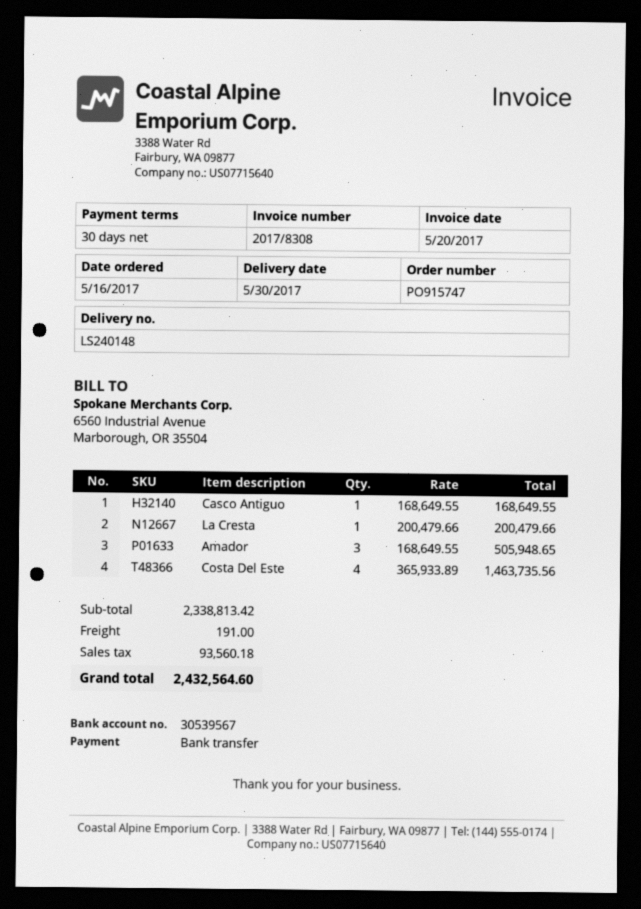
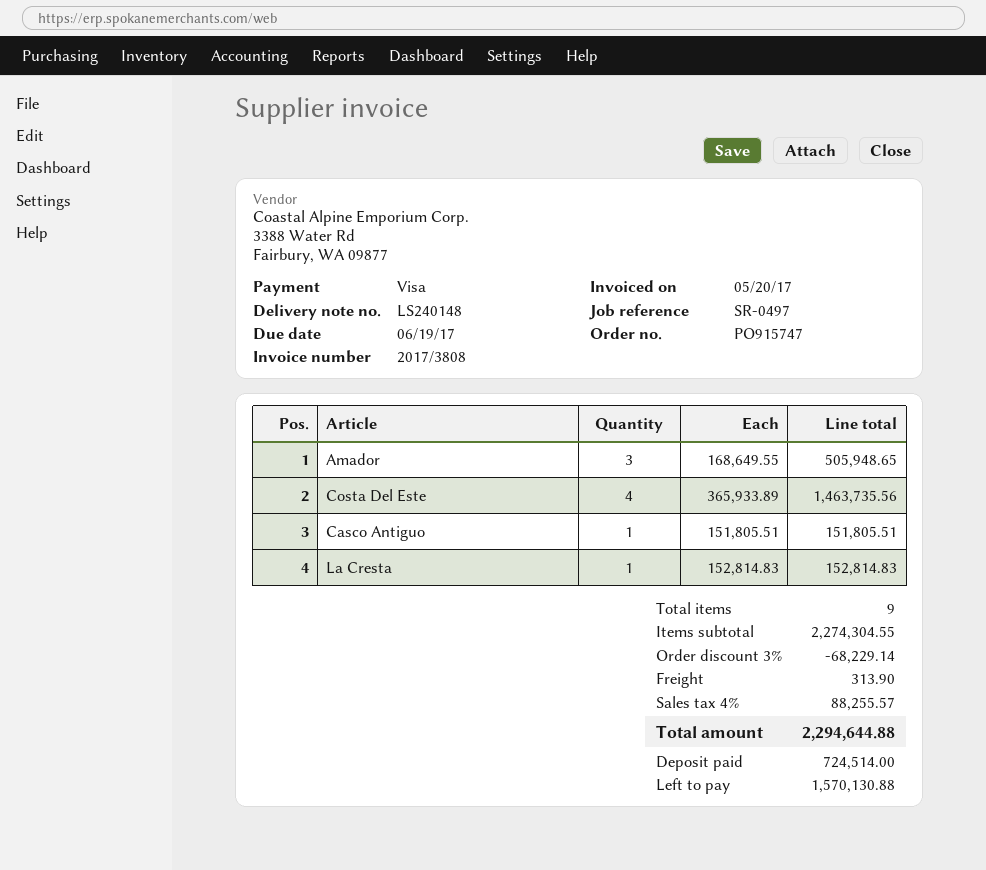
invoice number: 2017/8308 -> 2017/3808
payment method: bank transfer -> Visa
Casco Antiguo: 1 x 168649.55 = 168649.55 -> 1 x 151805.51 = 151805.51
La Cresta: 1 x 200479.66 = 200479.66 -> 1 x 152814.83 = 152814.83
subtotal: 2338813.42 -> 2274304.55
discount: none -> 3% = 68229.14
shipping: 191.00 -> 313.90
tax: 93560.18 -> 88255.57
total: 2432564.60 -> 2294644.88

